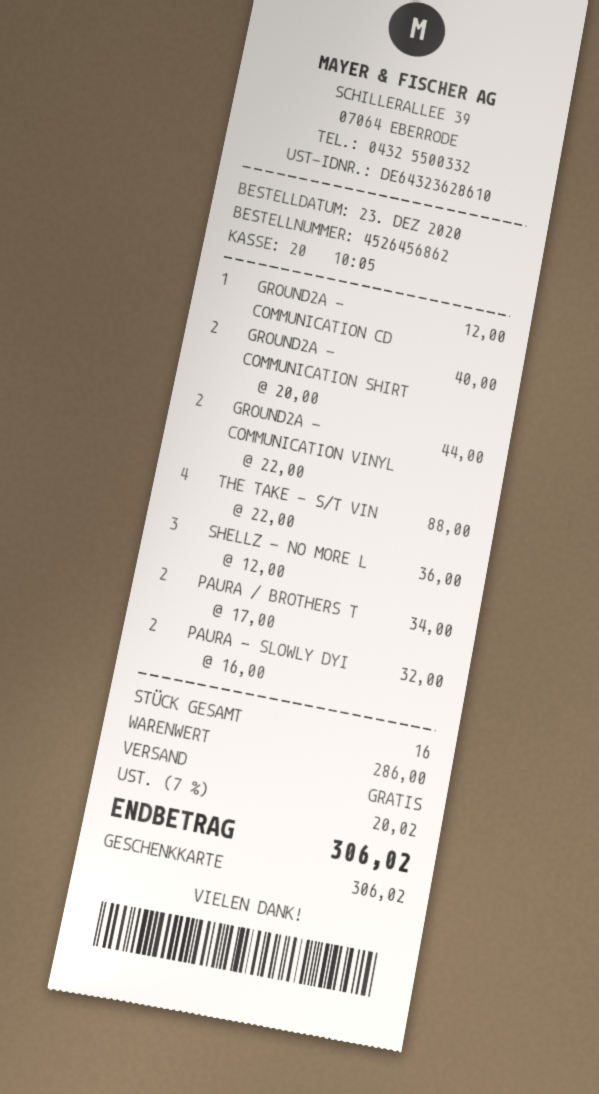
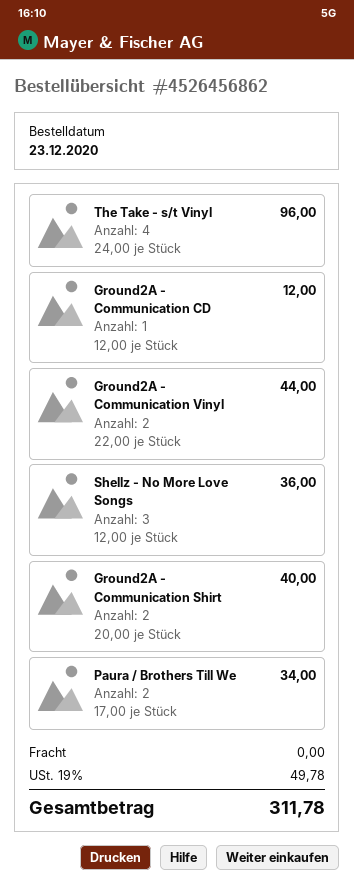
THE TAKE - S/T VIN: 4 x 22.00 = 88.00 -> 4 x 24.00 = 96.00
PAURA - SLOWLY DYI: 2 x 16.00 = 32.00 -> none
tax: 7% = 20.02 -> 19% = 49.78
total: 306.02 -> 311.78

